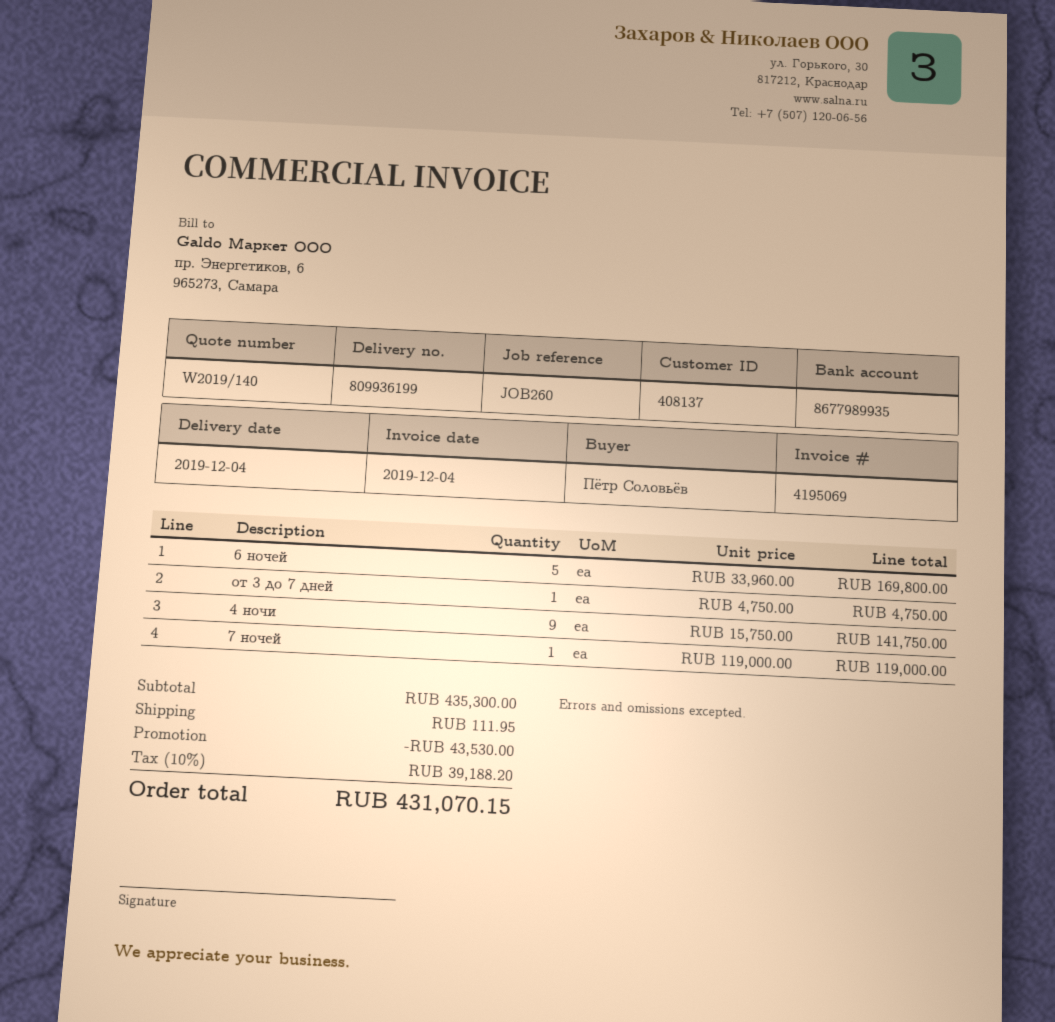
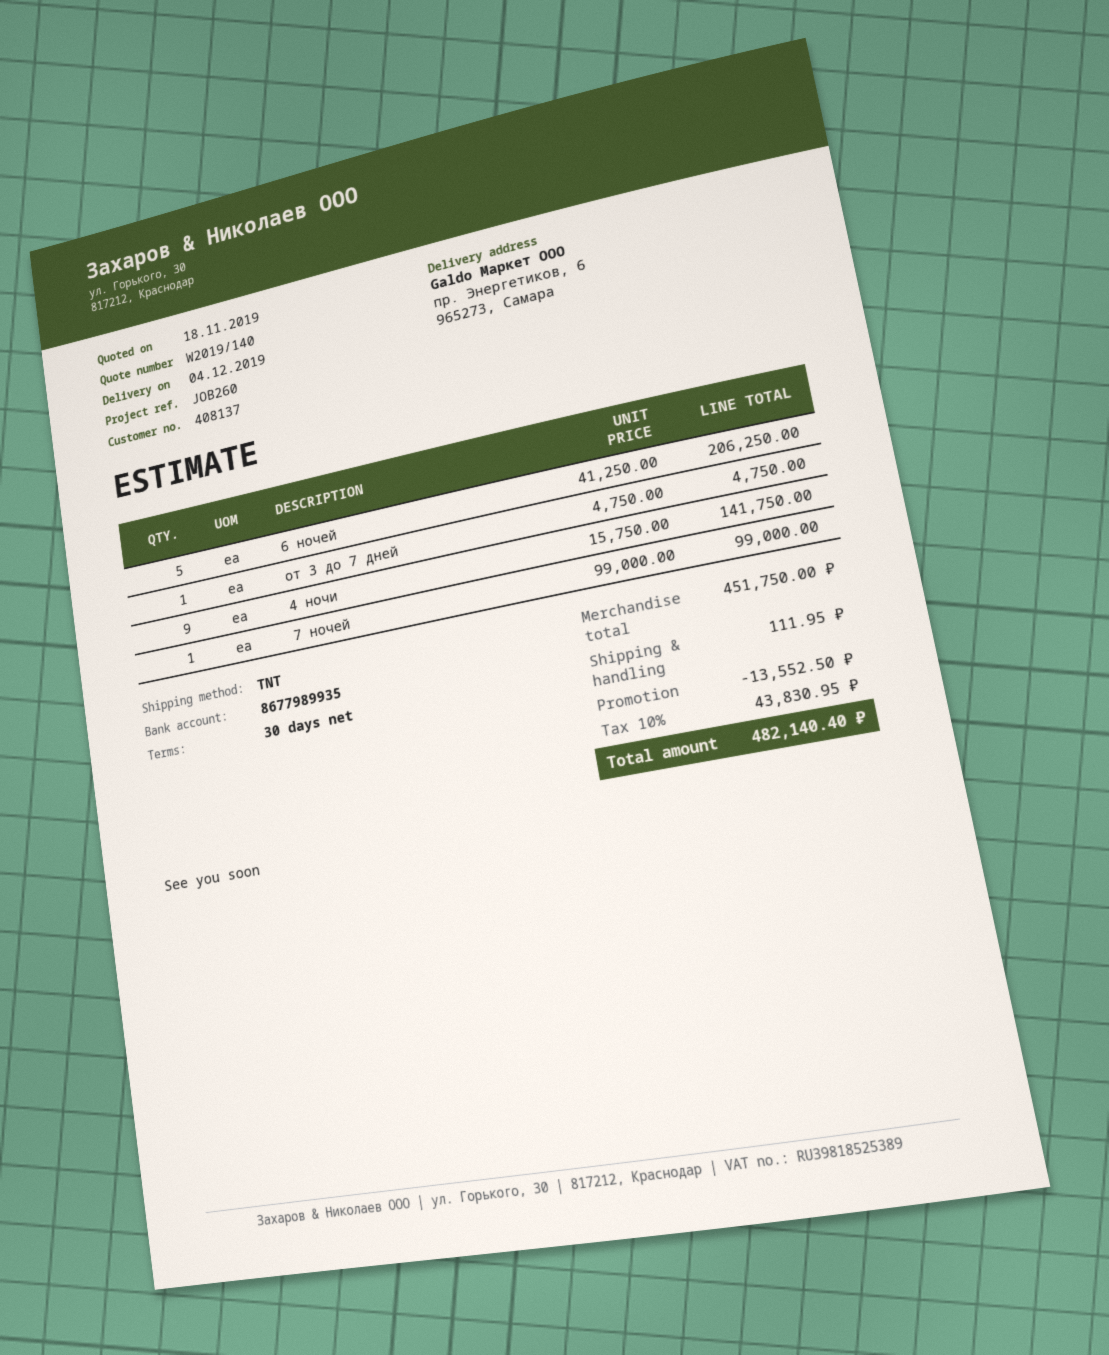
6 ночей: 5 x 33960.00 = 169800.00 -> 5 x 41250.00 = 206250.00
7 ночей: 1 x 119000.00 = 119000.00 -> 1 x 99000.00 = 99000.00
subtotal: 435300.00 -> 451750.00
discount: 43530.00 -> 13552.50
tax: 10% = 39188.20 -> 10% = 43830.95
total: 431070.15 -> 482140.40

